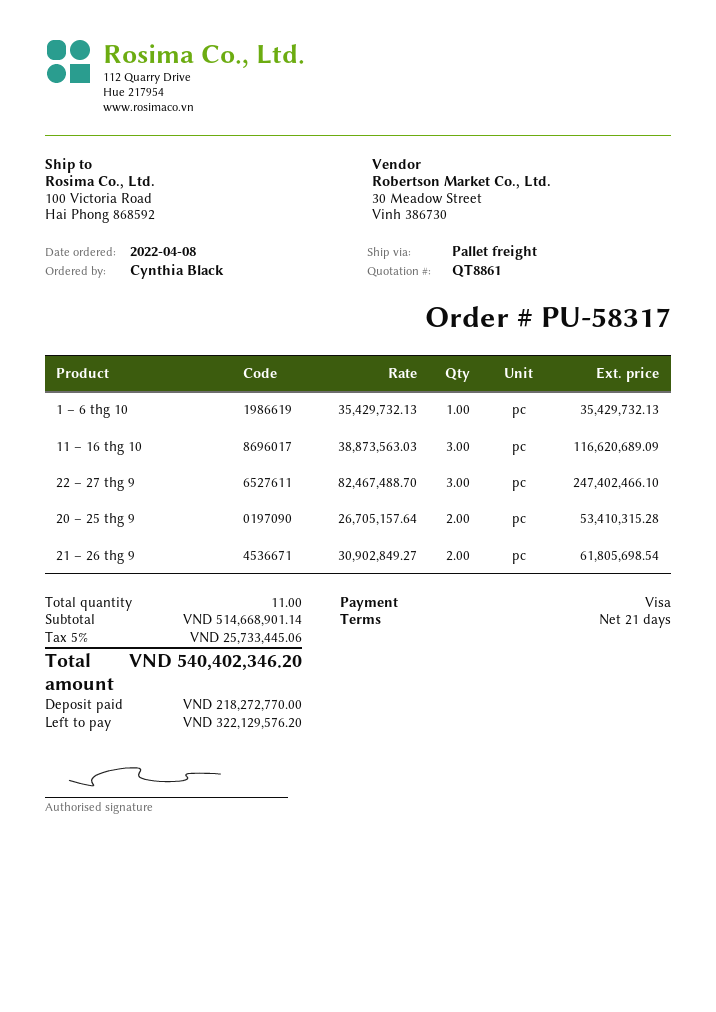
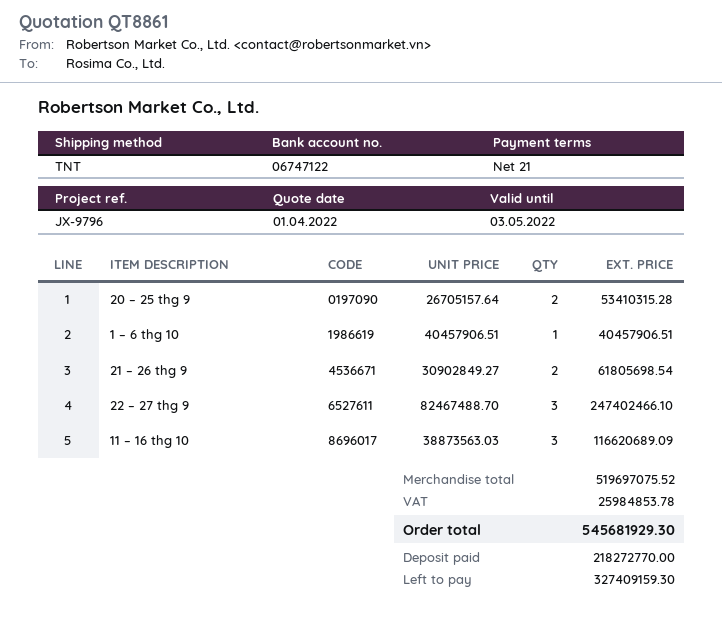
shipping method: pallet freight -> TNT
1 – 6 thg 10: 1 x 35429732.13 = 35429732.13 -> 1 x 40457906.51 = 40457906.51
subtotal: 514668901.14 -> 519697075.52
tax: 25733445.06 -> 25984853.78
total: 540402346.20 -> 545681929.30
balance: 322129576.20 -> 327409159.30

